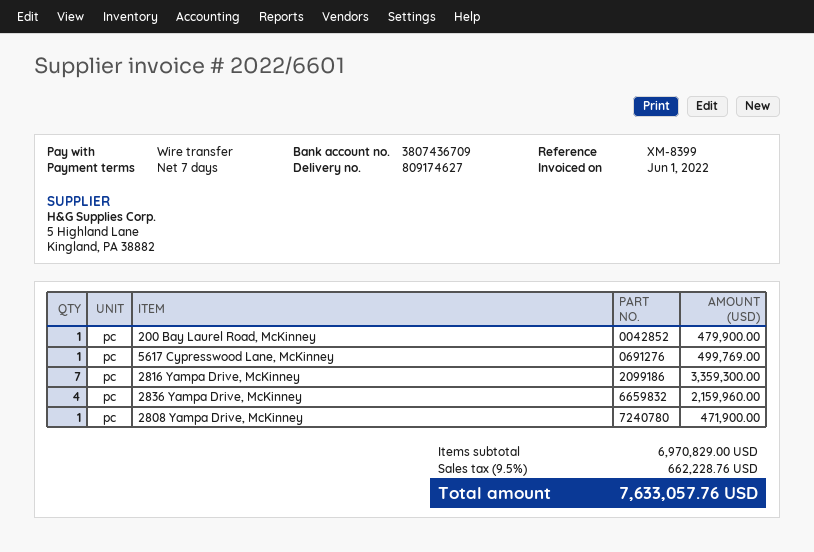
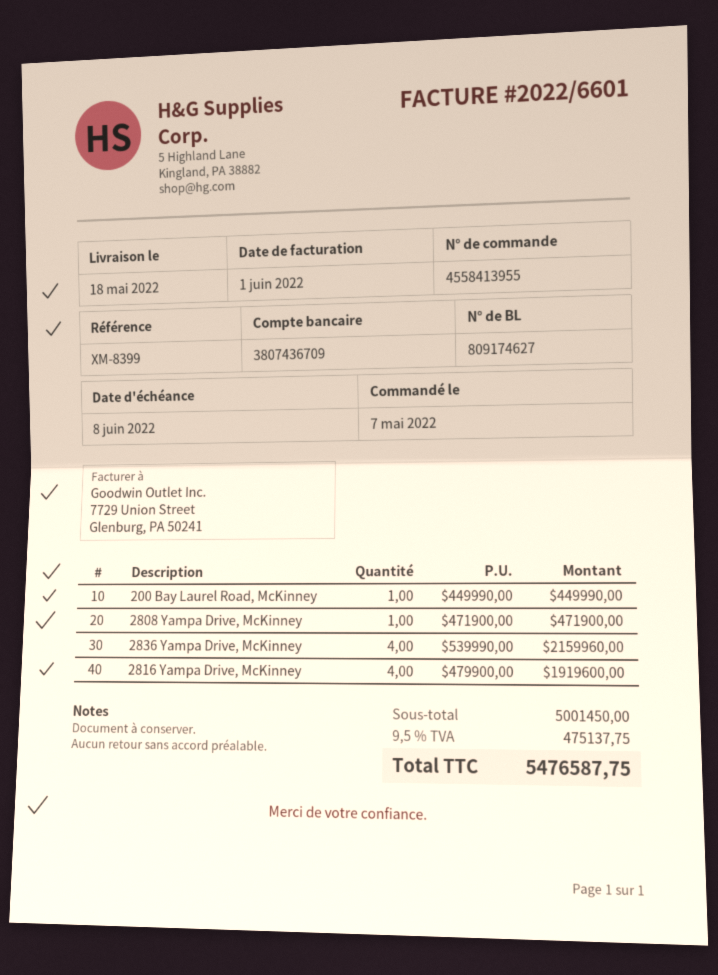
200 Bay Laurel Road, McKinney: 1 for 479900.00 -> 1 for 449990.00
5617 Cypresswood Lane, McKinney: 1 for 499769.00 -> none
2816 Yampa Drive, McKinney: 7 for 3359300.00 -> 4 for 1919600.00
subtotal: 6970829.00 -> 5001450.00
tax: 9.5% = 662228.76 -> 9.5% = 475137.75
total: 7633057.76 -> 5476587.75

